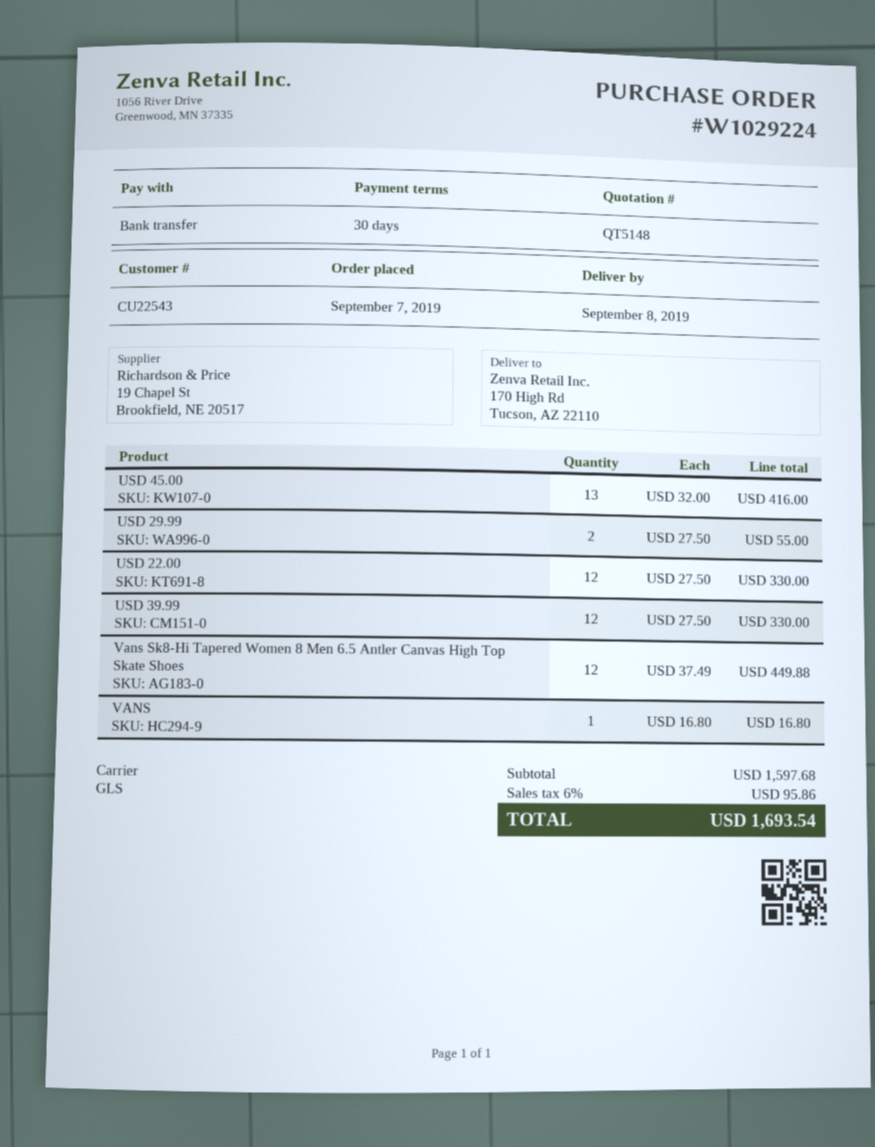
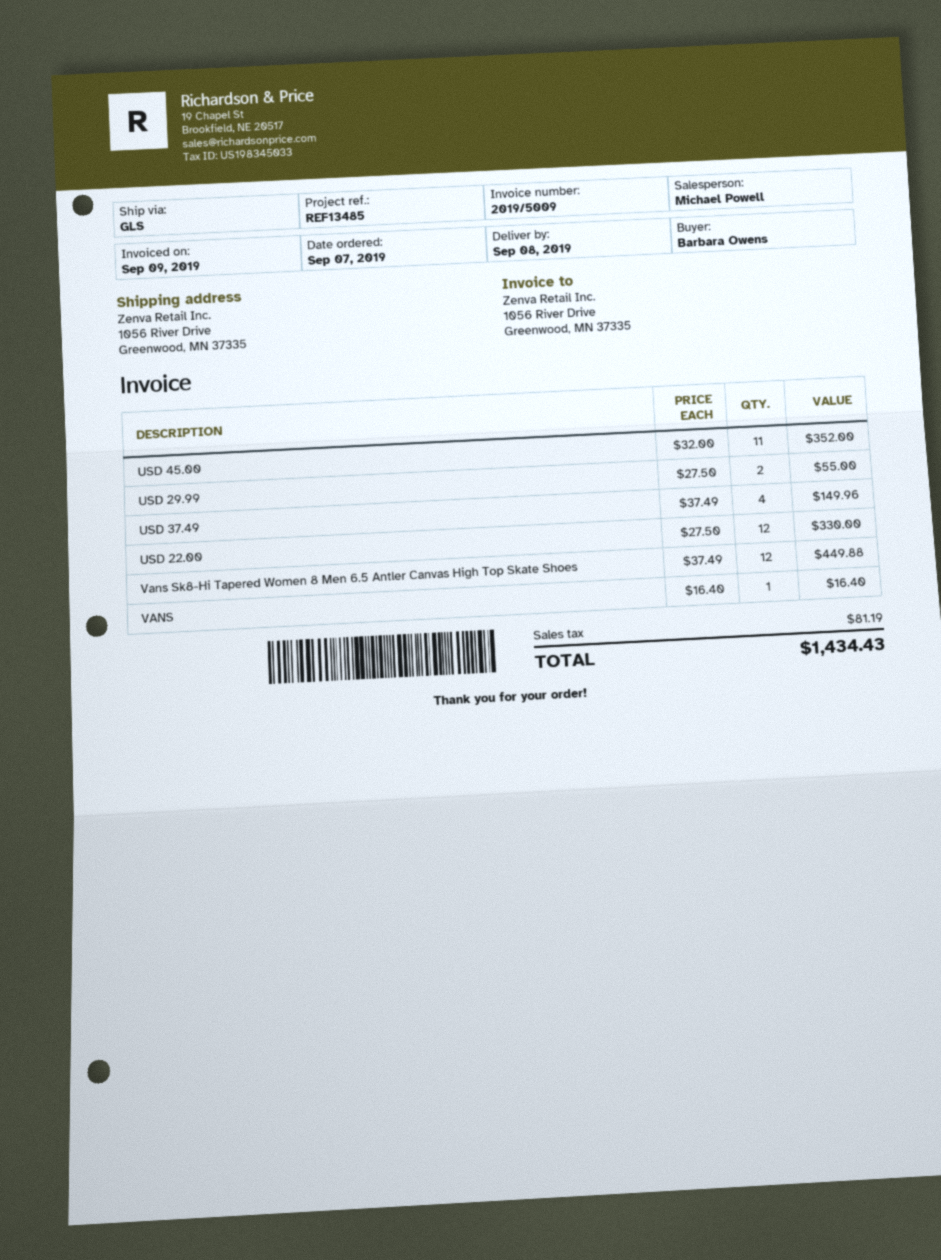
ship to: 170 High Rd, Tucson, AZ 22110 -> 1056 River Drive, Greenwood, MN 37335
USD 45.00: 13 x 32.00 = 416.00 -> 11 x 32.00 = 352.00
USD 39.99: 12 x 27.50 = 330.00 -> none
VANS: 1 x 16.80 = 16.80 -> 1 x 16.40 = 16.40
USD 37.49: none -> 4 x 37.49 = 149.96
tax: 95.86 -> 81.19
total: 1693.54 -> 1434.43

